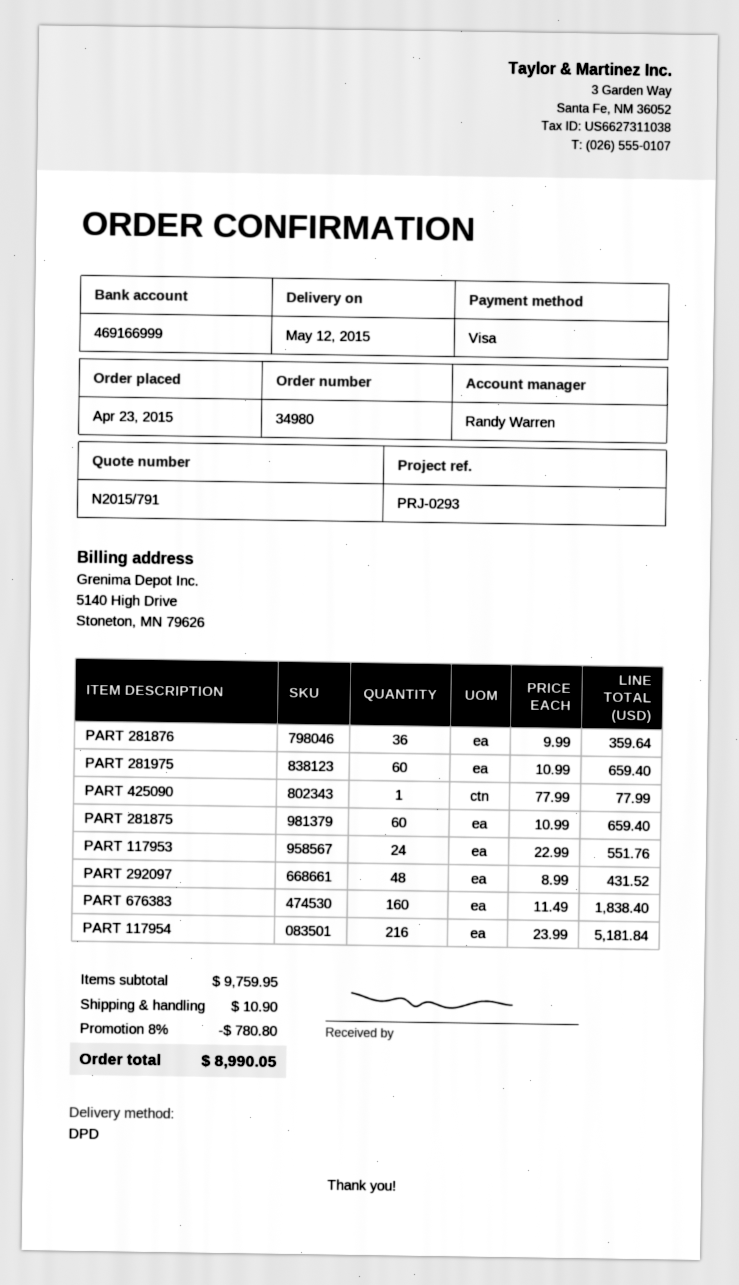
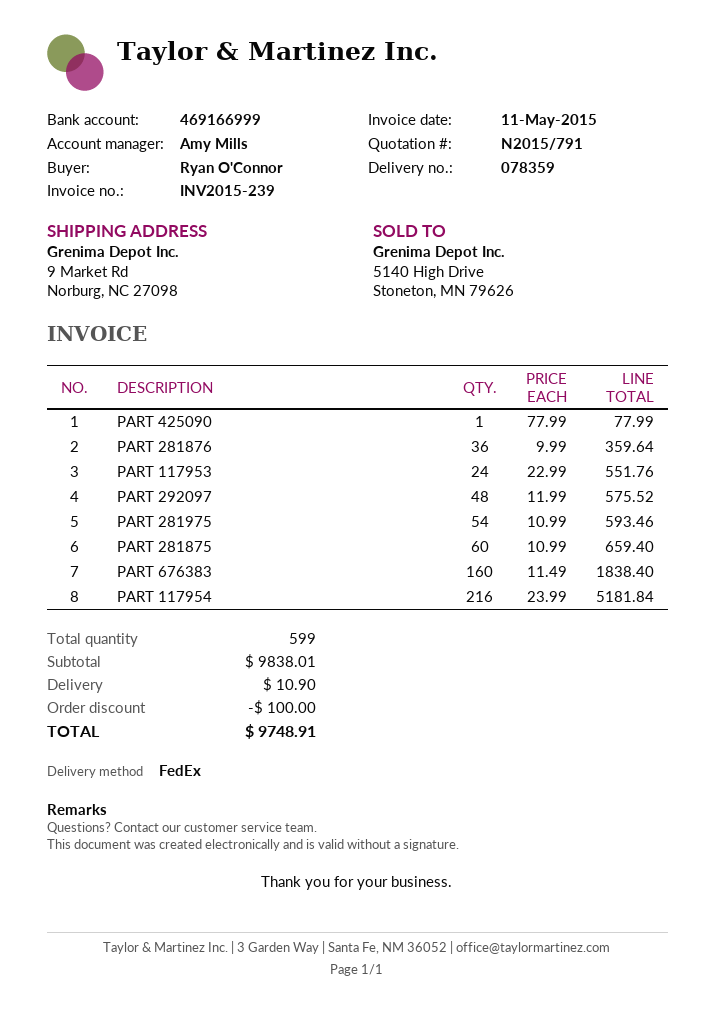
sales rep: Randy Warren -> Amy Mills
shipping method: DPD -> FedEx
PART 281975: 60 x 10.99 = 659.40 -> 54 x 10.99 = 593.46
PART 292097: 48 x 8.99 = 431.52 -> 48 x 11.99 = 575.52
subtotal: 9759.95 -> 9838.01
discount: 780.80 -> 100.00
total: 8990.05 -> 9748.91

